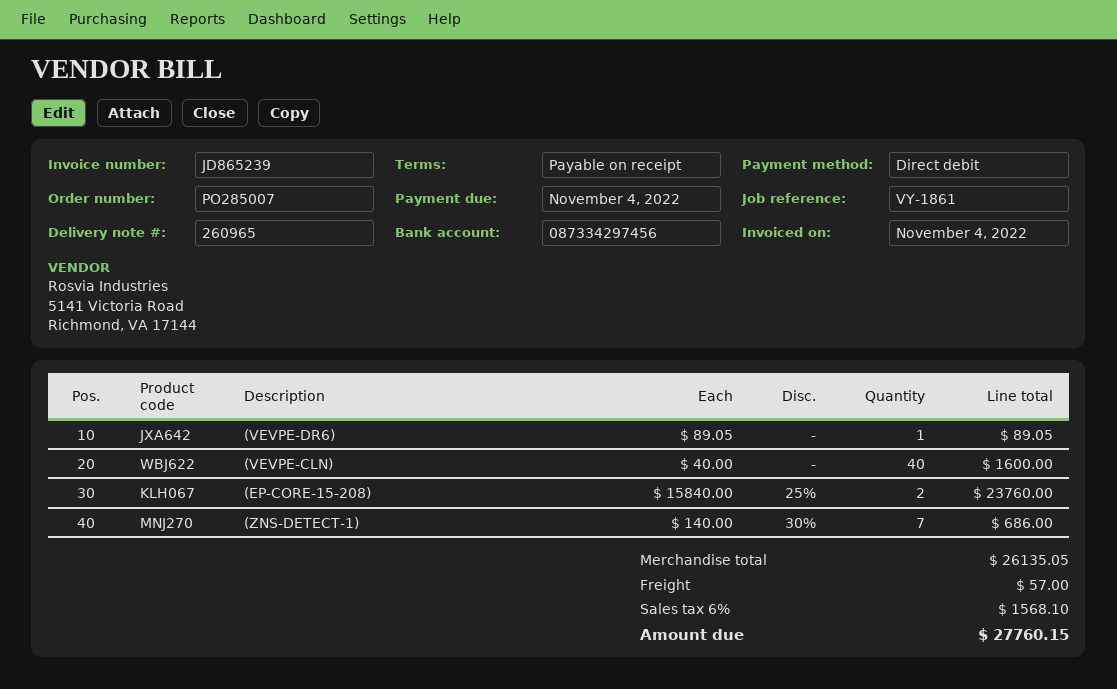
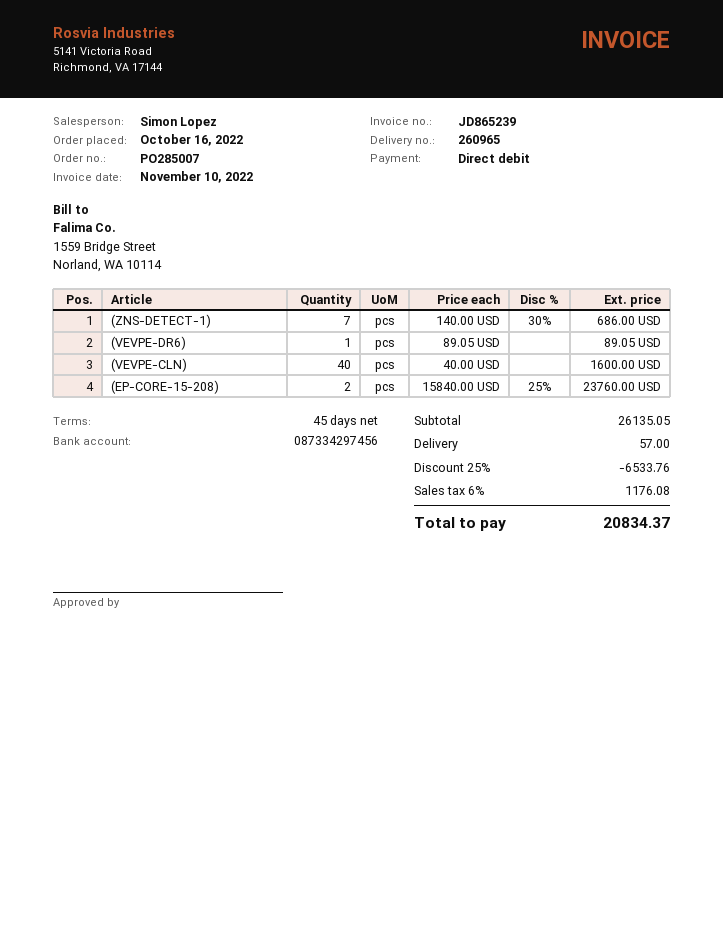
invoice date: 2022-11-04 -> 2022-11-10
payment terms: on receipt -> 45 days
discount: none -> 25% = 6533.76
tax: 6% = 1568.10 -> 6% = 1176.08
total: 27760.15 -> 20834.37

